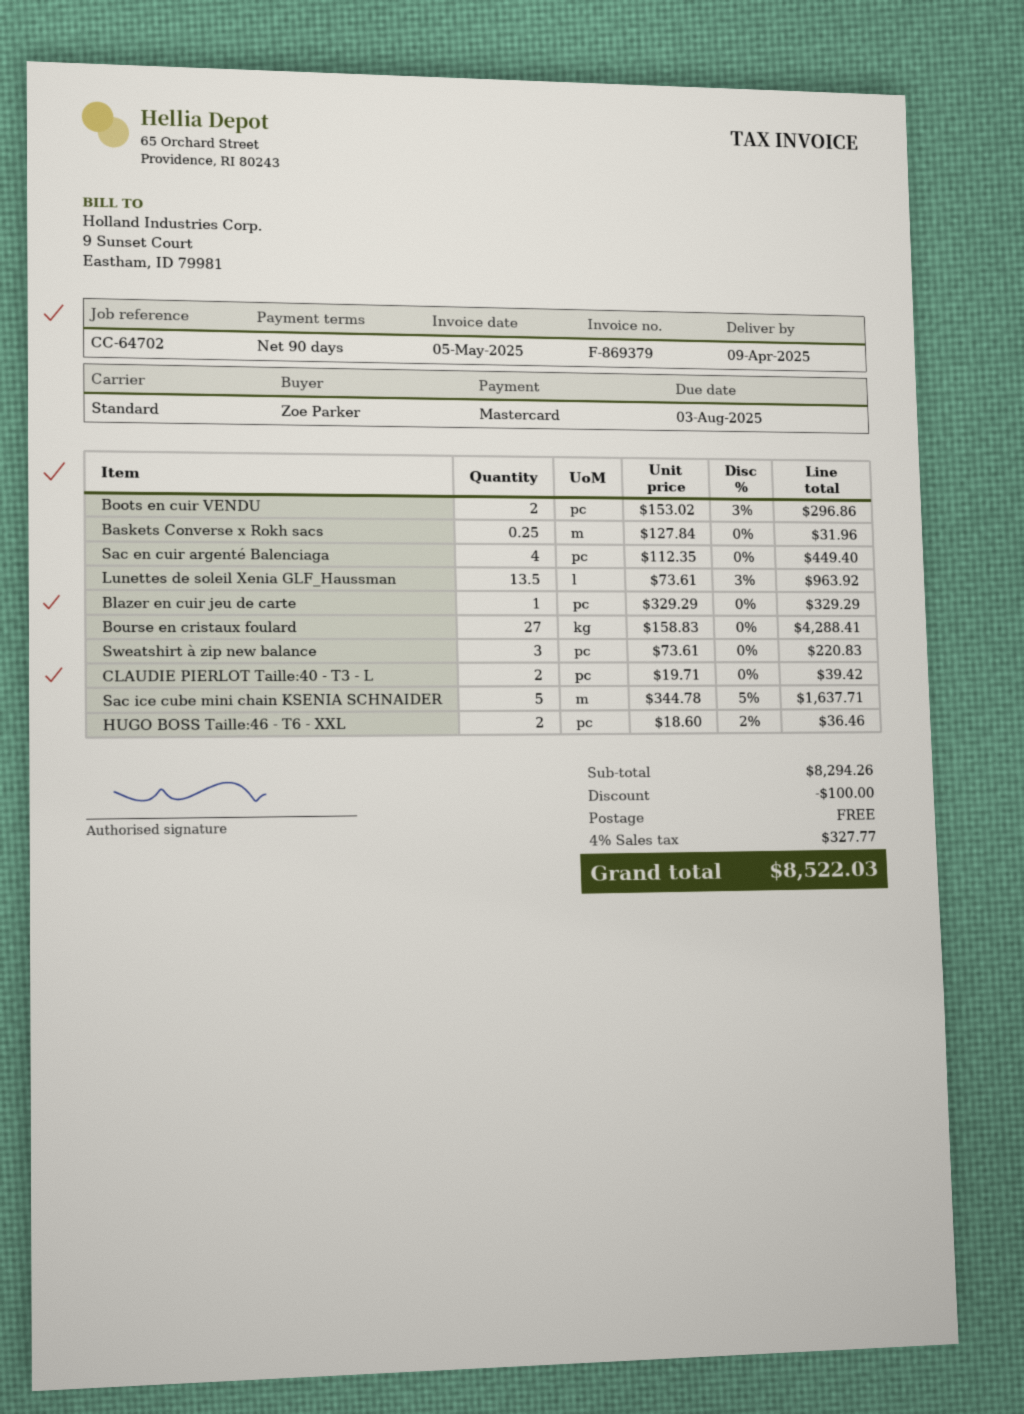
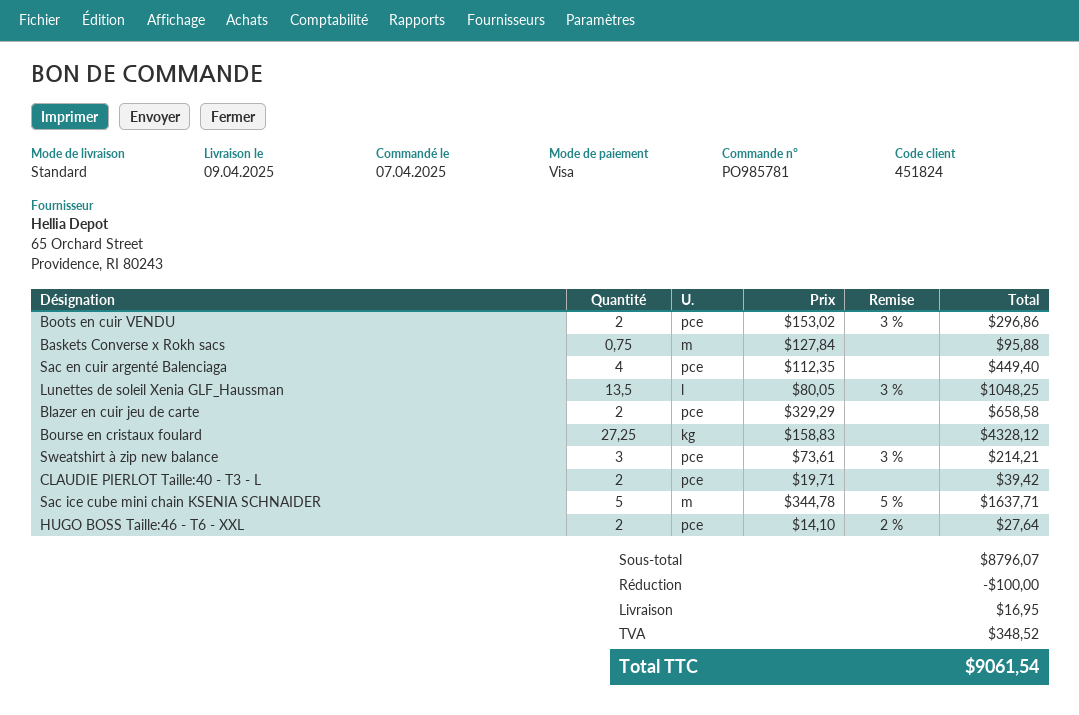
payment method: Mastercard -> Visa
Baskets Converse x Rokh sacs: 0.25 x 127.84 = 31.96 -> 0.75 x 127.84 = 95.88
Lunettes de soleil Xenia GLF_Haussman: 13.5 x 73.61 - 3% = 963.92 -> 13.5 x 80.05 - 3% = 1048.25
Blazer en cuir jeu de carte: 1 x 329.29 = 329.29 -> 2 x 329.29 = 658.58
Bourse en cristaux foulard: 27 x 158.83 = 4288.41 -> 27.25 x 158.83 = 4328.12
Sweatshirt à zip new balance: 3 x 73.61 = 220.83 -> 3 x 73.61 - 3% = 214.21
HUGO BOSS Taille:46 - T6 - XXL: 2 x 18.60 - 2% = 36.46 -> 2 x 14.10 - 2% = 27.64
subtotal: 8294.26 -> 8796.07
shipping: 0.00 -> 16.95
tax: 327.77 -> 348.52
total: 8522.03 -> 9061.54

